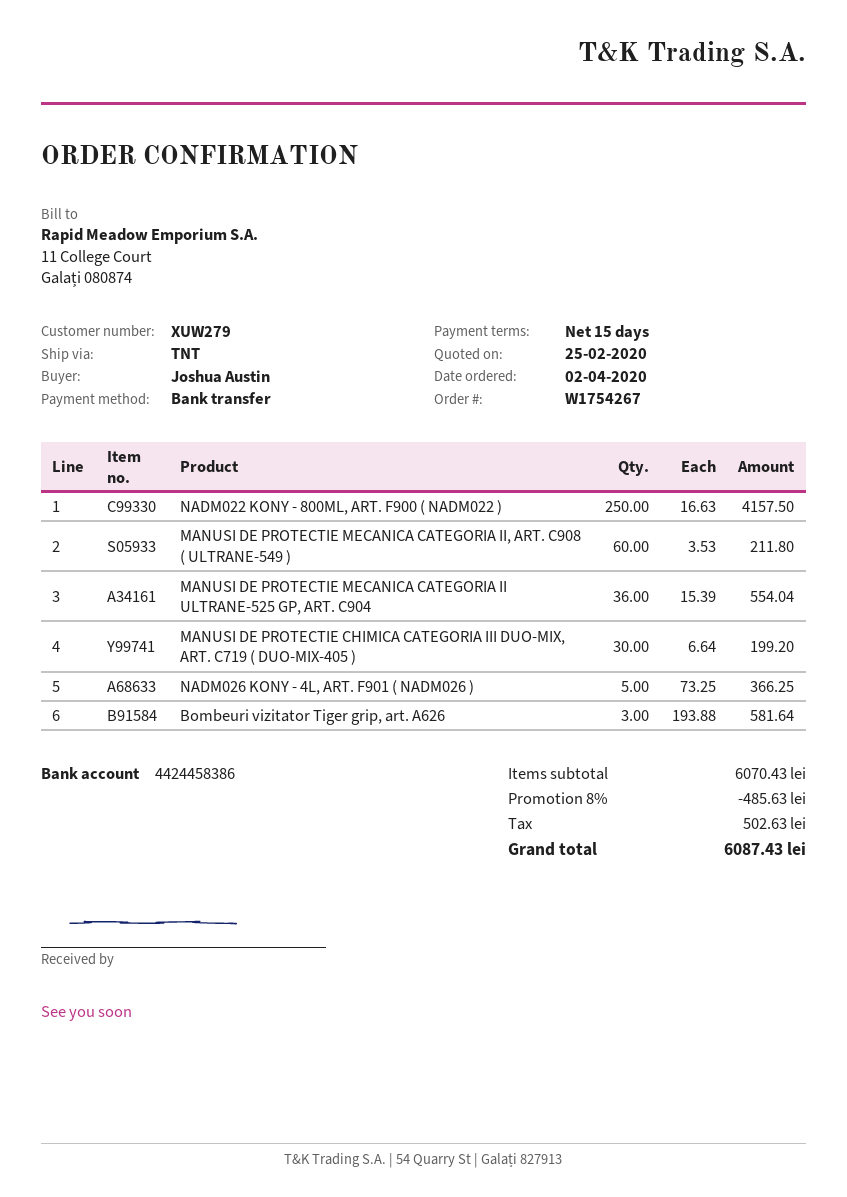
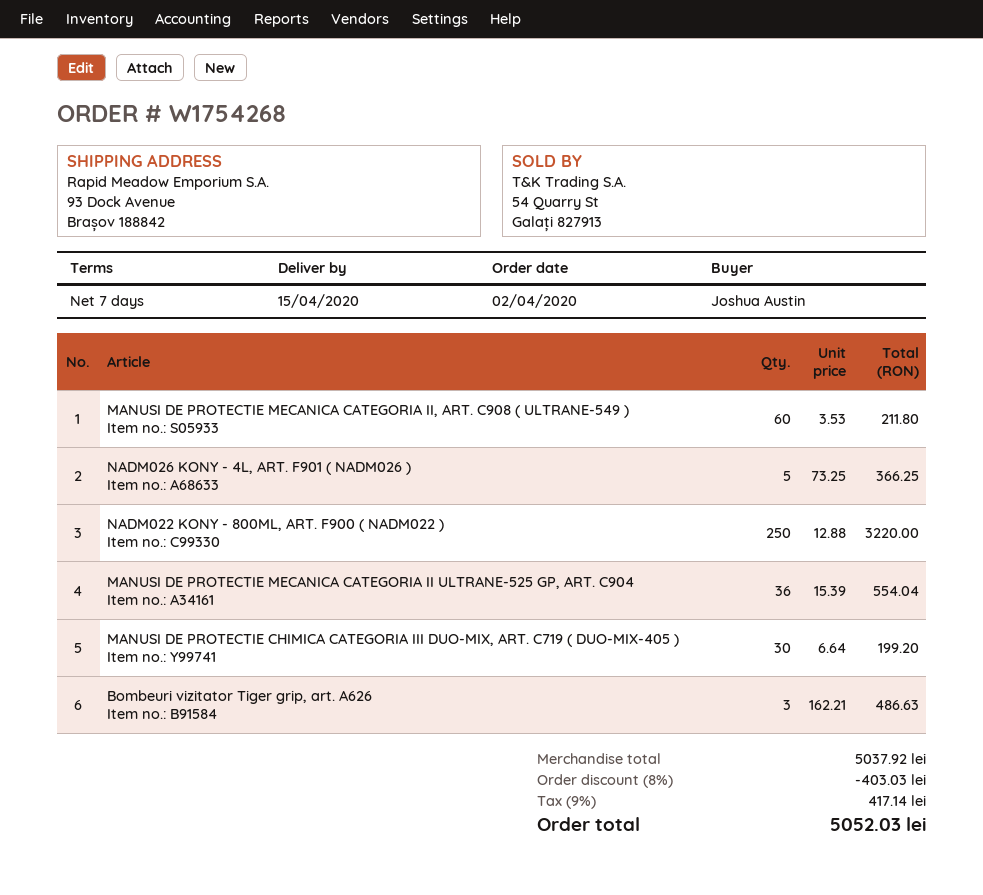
order number: W1754267 -> W1754268
payment terms: 15 days -> 7 days
NADM022 KONY - 800ML, ART. F900 ( NADM022 ): 250 x 16.63 = 4157.50 -> 250 x 12.88 = 3220.00
Bombeuri vizitator Tiger grip, art. A626: 3 x 193.88 = 581.64 -> 3 x 162.21 = 486.63
subtotal: 6070.43 -> 5037.92
discount: 8% = 485.63 -> 8% = 403.03
tax: 502.63 -> 417.14
total: 6087.43 -> 5052.03

